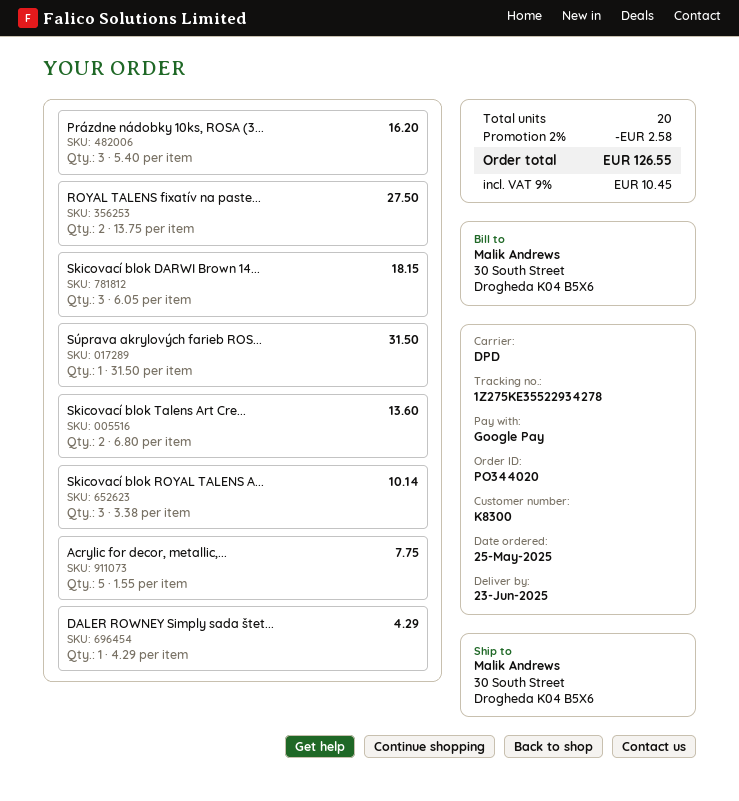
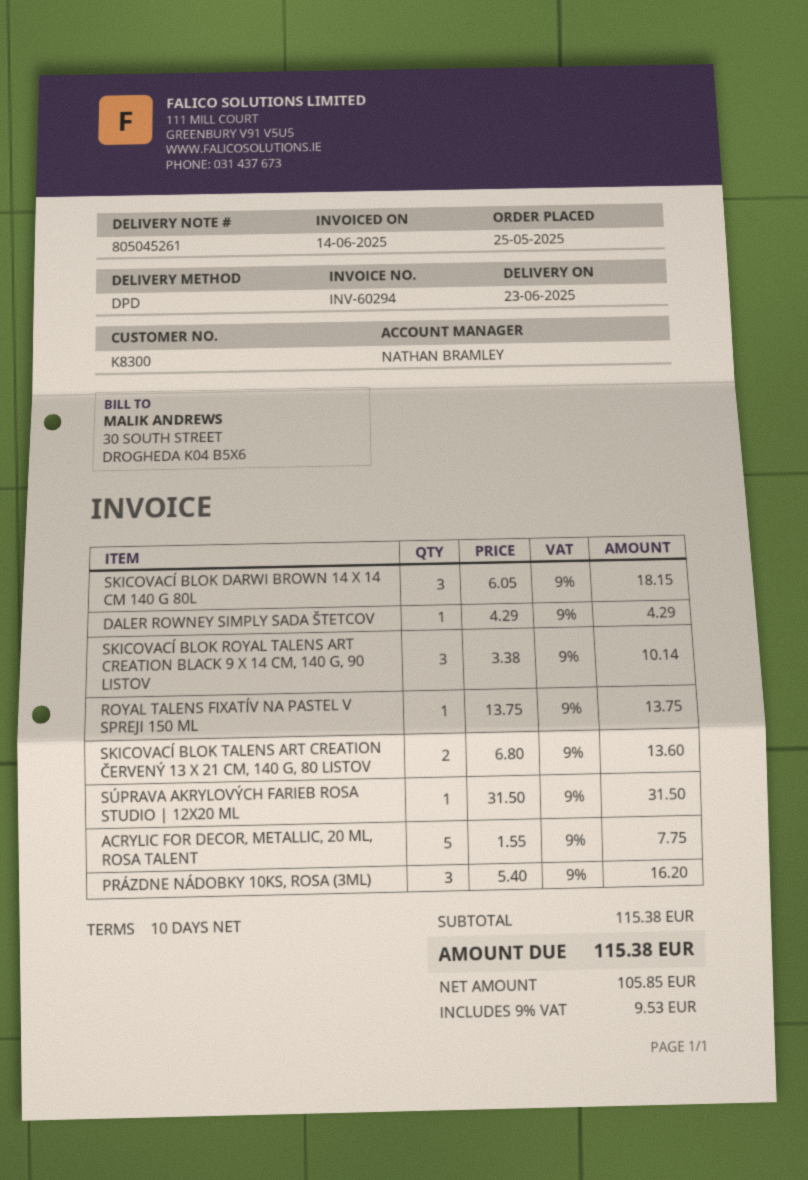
ROYAL TALENS fixatív na paste...: 2 x 13.75 = 27.50 -> 1 x 13.75 = 13.75
discount: 2% = 2.58 -> none
tax: 9% = 10.45 -> 9% = 9.53
total: 126.55 -> 115.38

